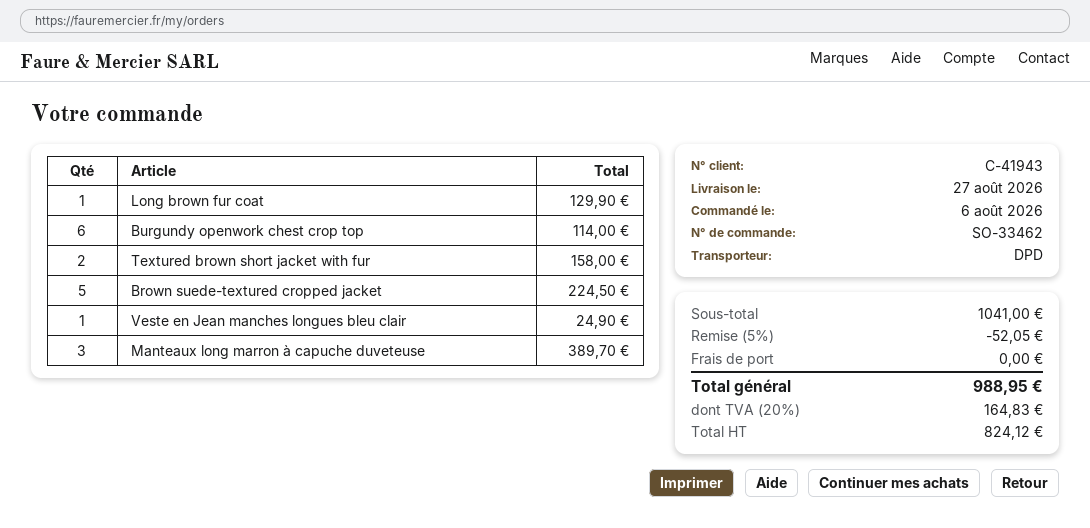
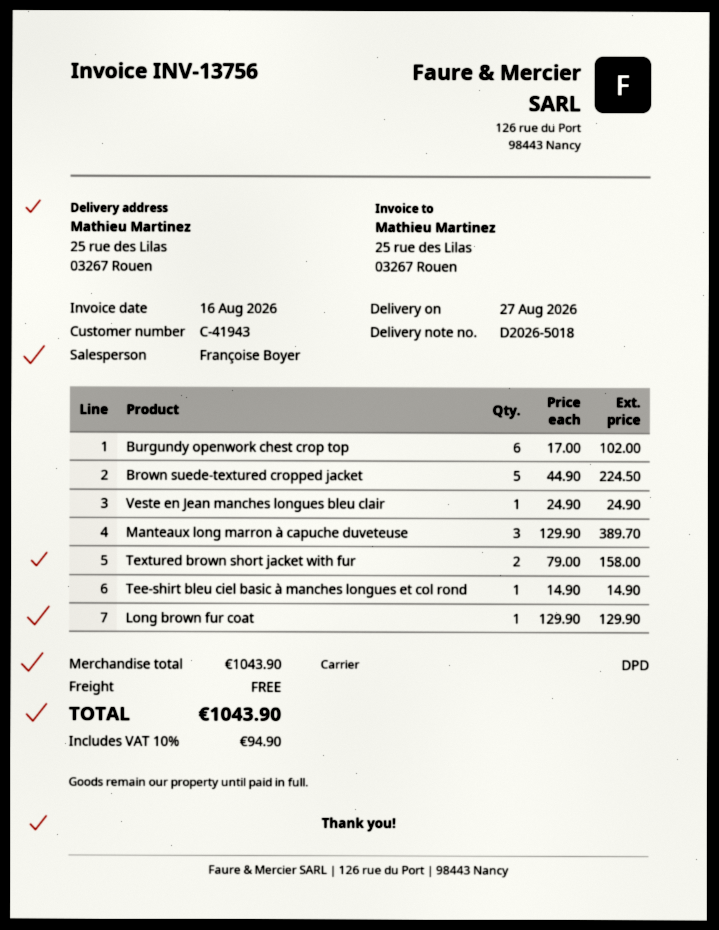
Burgundy openwork chest crop top: 6 for 114.00 -> 6 for 102.00
Tee-shirt bleu ciel basic à manches longues et col rond: none -> 1 for 14.90
subtotal: 1041.00 -> 1043.90
discount: 5% = 52.05 -> none
tax: 20% = 164.83 -> 10% = 94.90
total: 988.95 -> 1043.90

